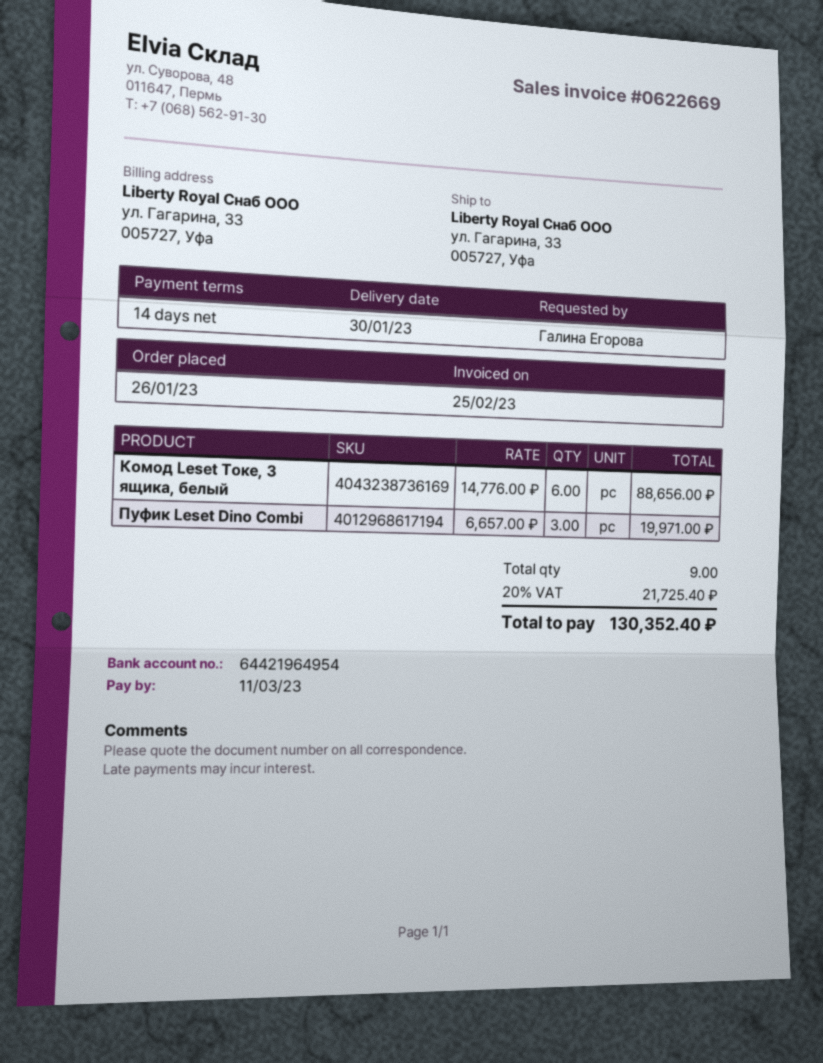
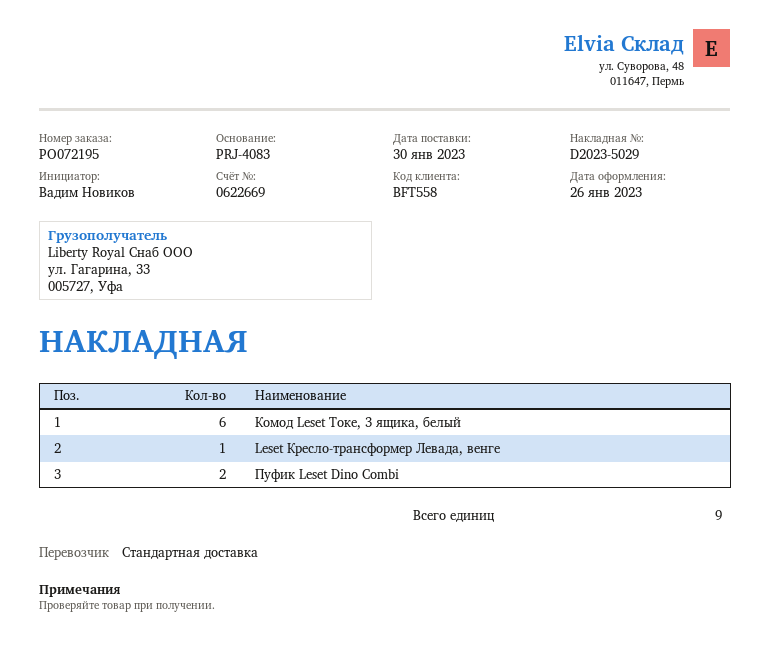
ordered by: Галина Егорова -> Вадим Новиков
Пуфик Leset Dino Combi: 3 -> 2
Leset Кресло-трансформер Левада, венге: none -> 1

